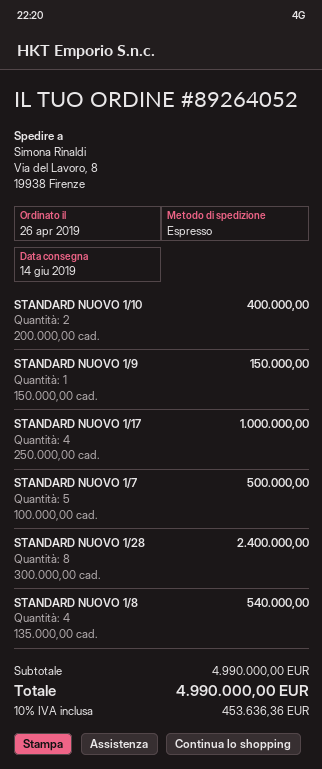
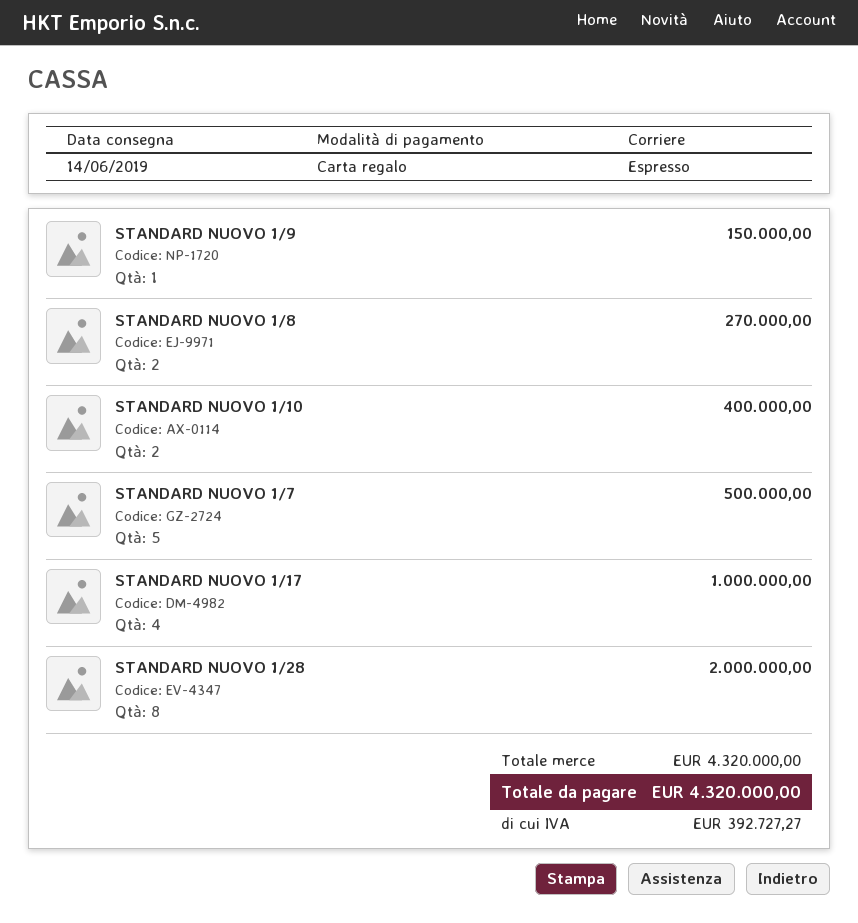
STANDARD NUOVO 1/28: 8 for 2400000.00 -> 8 for 2000000.00
STANDARD NUOVO 1/8: 4 for 540000.00 -> 2 for 270000.00
subtotal: 4990000.00 -> 4320000.00
tax: 453636.36 -> 392727.27
total: 4990000.00 -> 4320000.00

